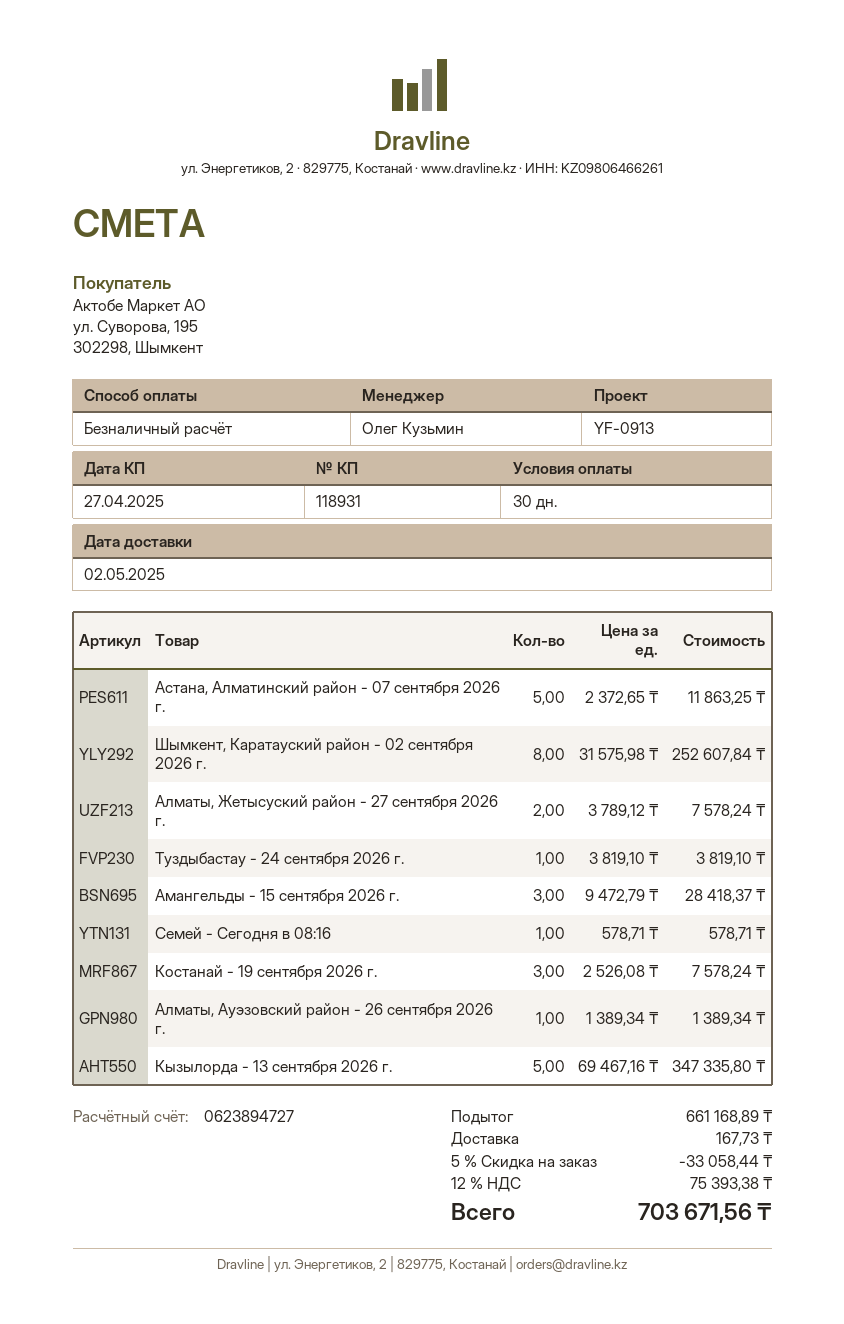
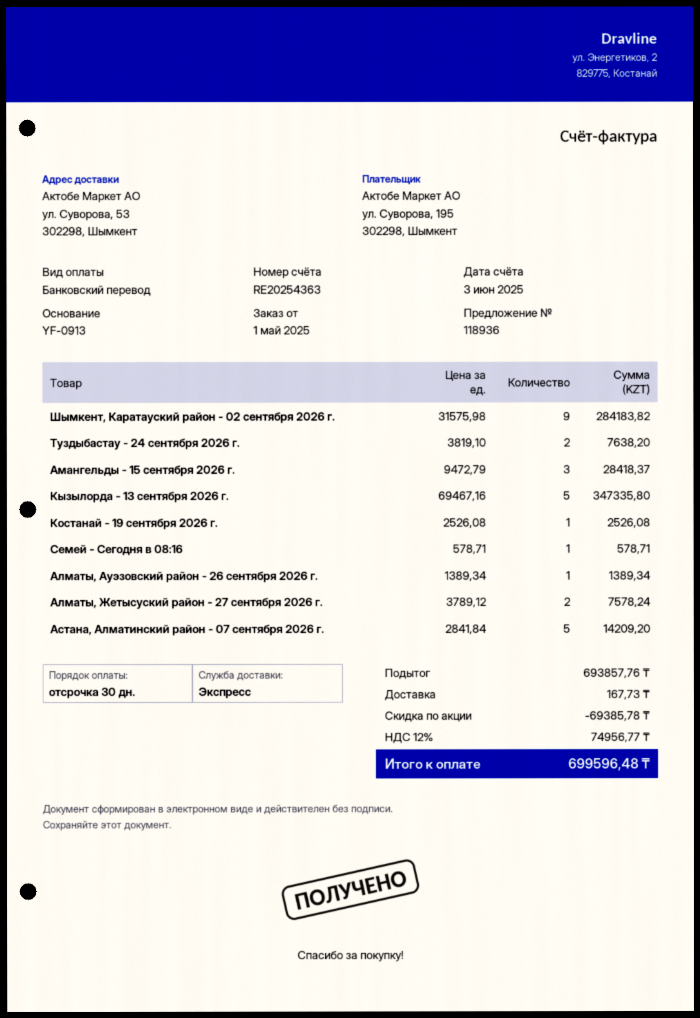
quote number: 118931 -> 118936
Астана, Алматинский район - 07 сентября 2026 г.: 5 x 2372.65 = 11863.25 -> 5 x 2841.84 = 14209.20
Шымкент, Каратауский район - 02 сентября 2026 г.: 8 x 31575.98 = 252607.84 -> 9 x 31575.98 = 284183.82
Туздыбастау - 24 сентября 2026 г.: 1 x 3819.10 = 3819.10 -> 2 x 3819.10 = 7638.20
Костанай - 19 сентября 2026 г.: 3 x 2526.08 = 7578.24 -> 1 x 2526.08 = 2526.08
subtotal: 661168.89 -> 693857.76
discount: 33058.44 -> 69385.78
tax: 12% = 75393.38 -> 12% = 74956.77
total: 703671.56 -> 699596.48

